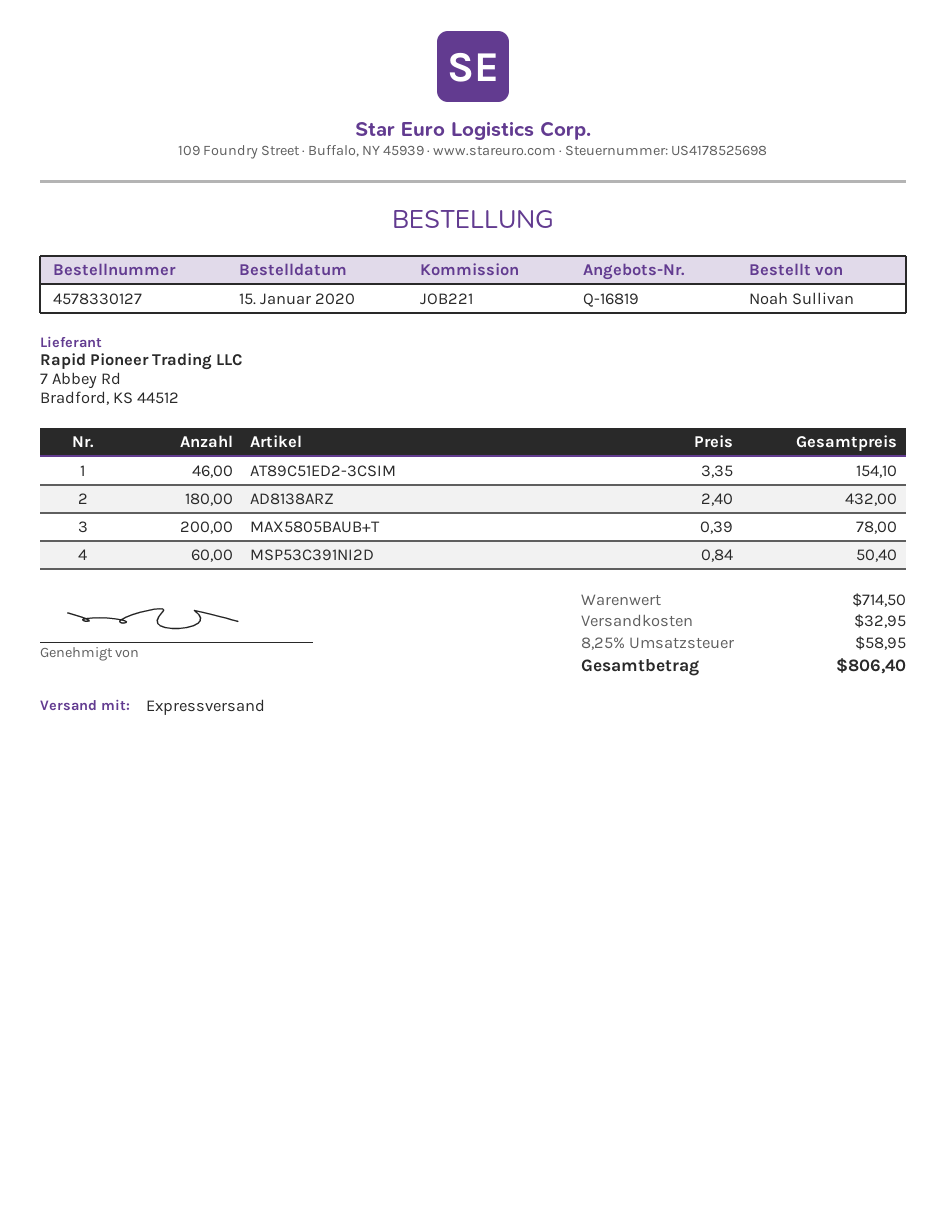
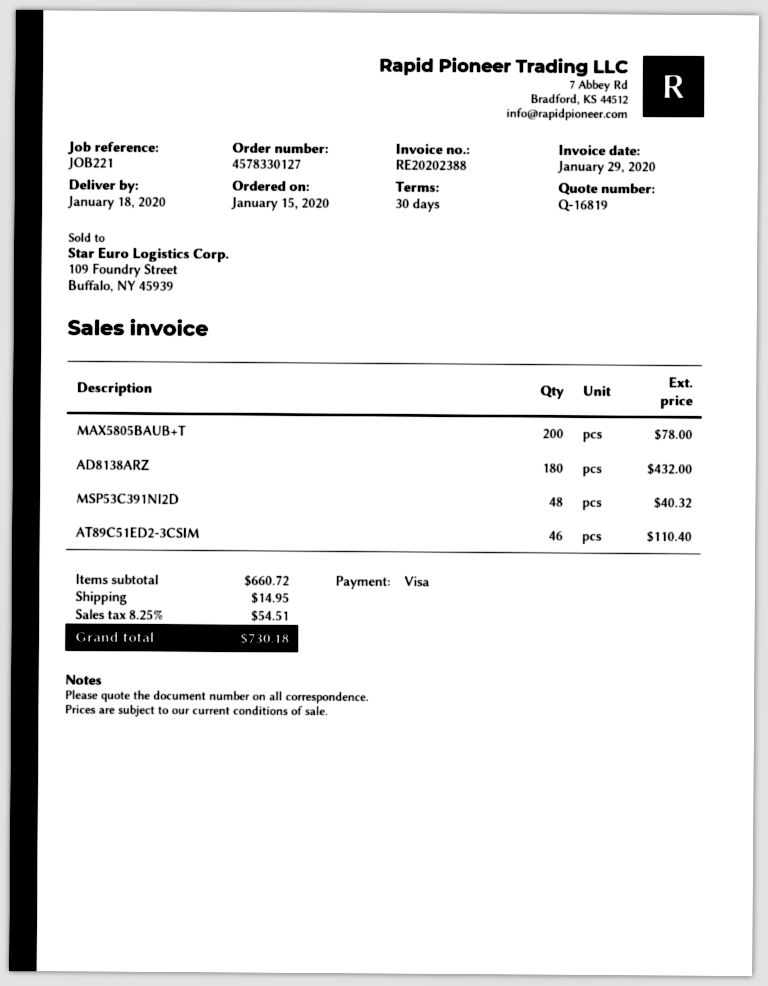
AT89C51ED2-3CSIM: 46 for 154.10 -> 46 for 110.40
MSP53C391NI2D: 60 for 50.40 -> 48 for 40.32
subtotal: 714.50 -> 660.72
shipping: 32.95 -> 14.95
tax: 8.25% = 58.95 -> 8.25% = 54.51
total: 806.40 -> 730.18

